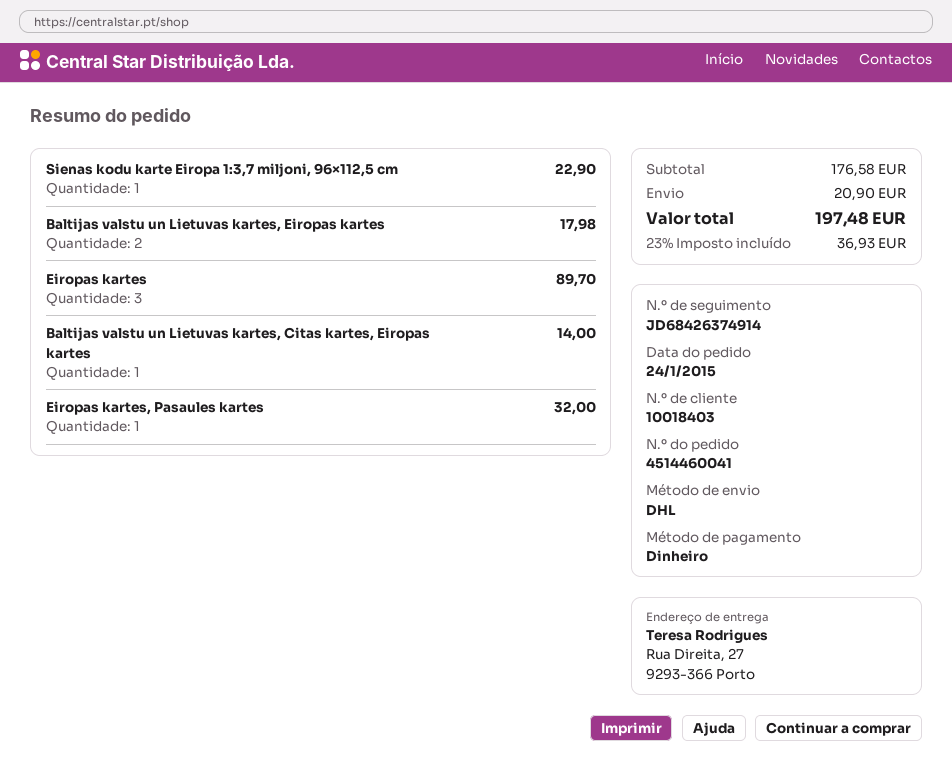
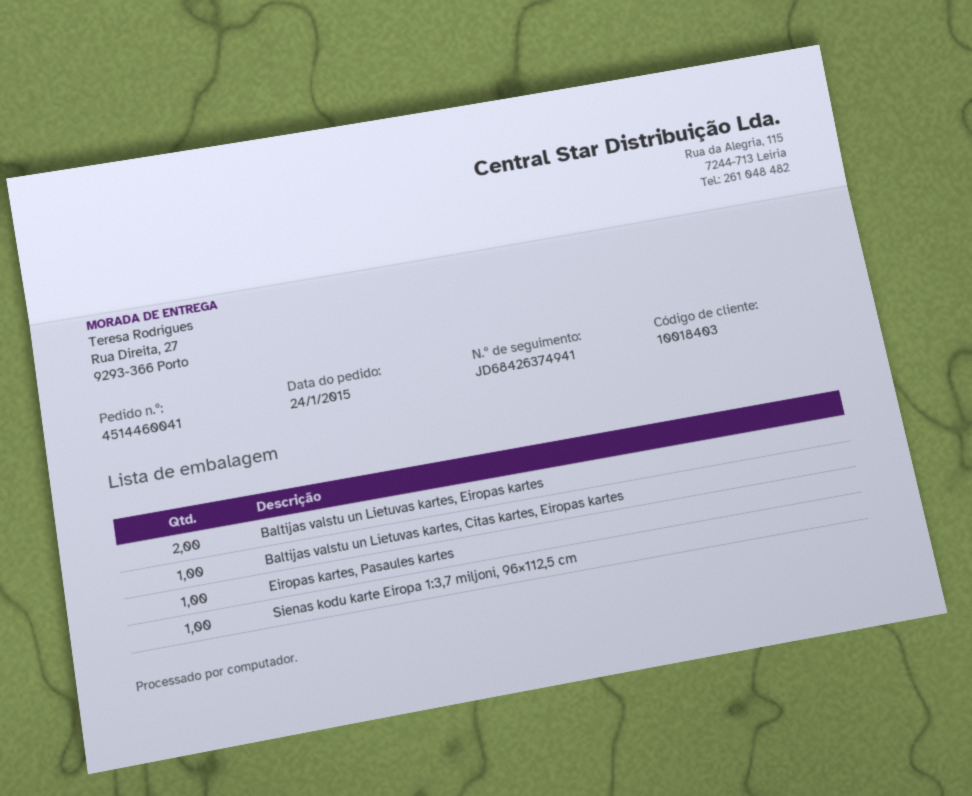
tracking number: JD68426374914 -> JD68426374941
Eiropas kartes: 3 -> none

